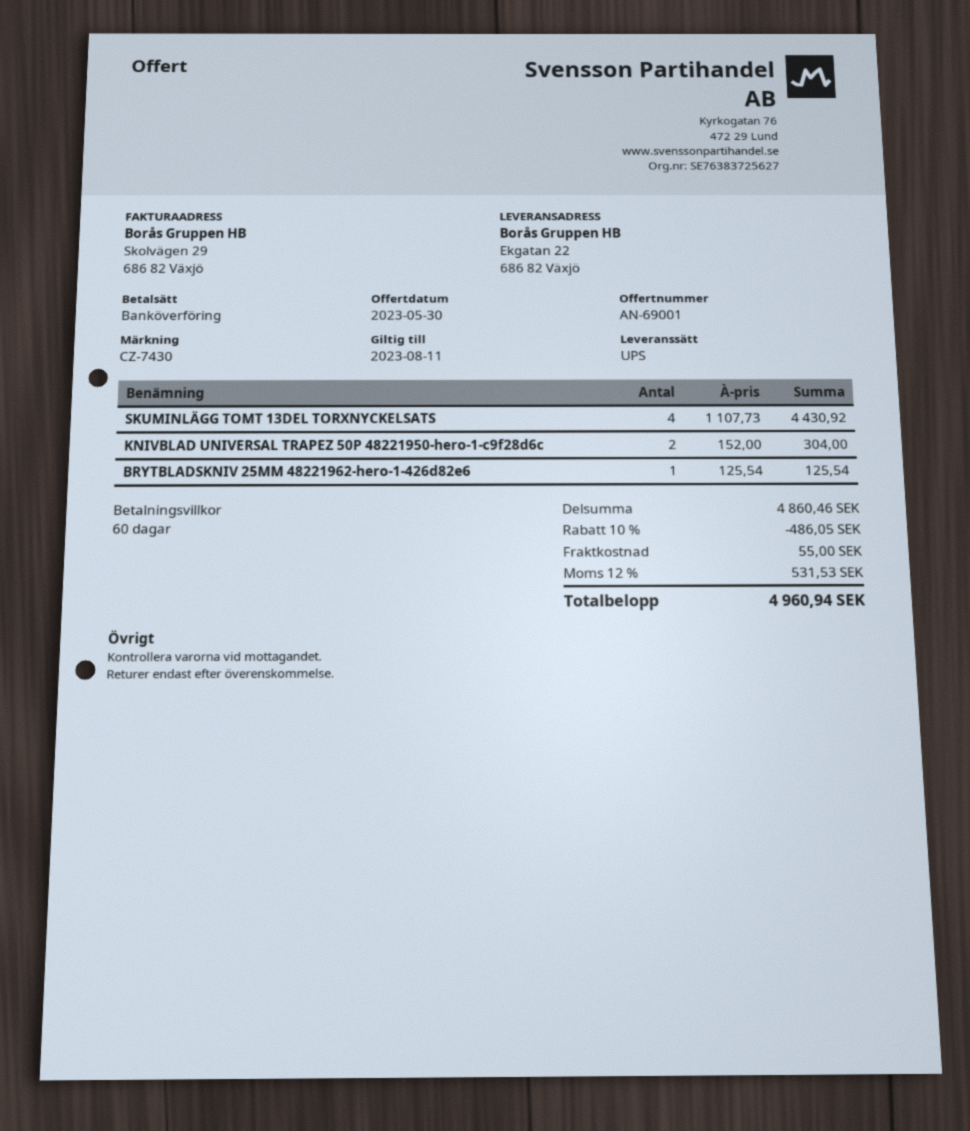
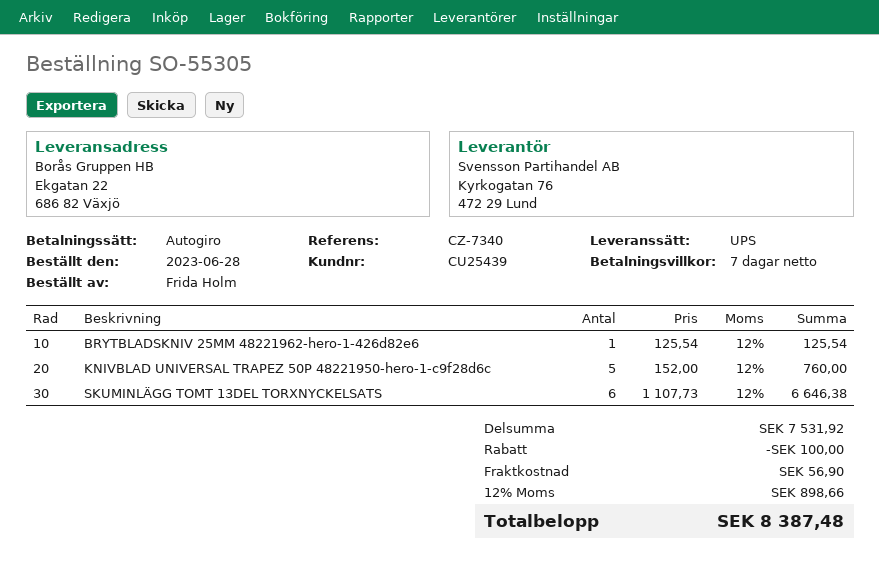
payment terms: 60 days -> 7 days
reference: CZ-7430 -> CZ-7340
payment method: bank transfer -> direct debit
SKUMINLÄGG TOMT 13DEL TORXNYCKELSATS: 4 x 1107.73 = 4430.92 -> 6 x 1107.73 = 6646.38
KNIVBLAD UNIVERSAL TRAPEZ 50P 48221950-hero-1-c9f28d6c: 2 x 152.00 = 304.00 -> 5 x 152.00 = 760.00
subtotal: 4860.46 -> 7531.92
discount: 486.05 -> 100.00
shipping: 55.00 -> 56.90
tax: 12% = 531.53 -> 12% = 898.66
total: 4960.94 -> 8387.48

